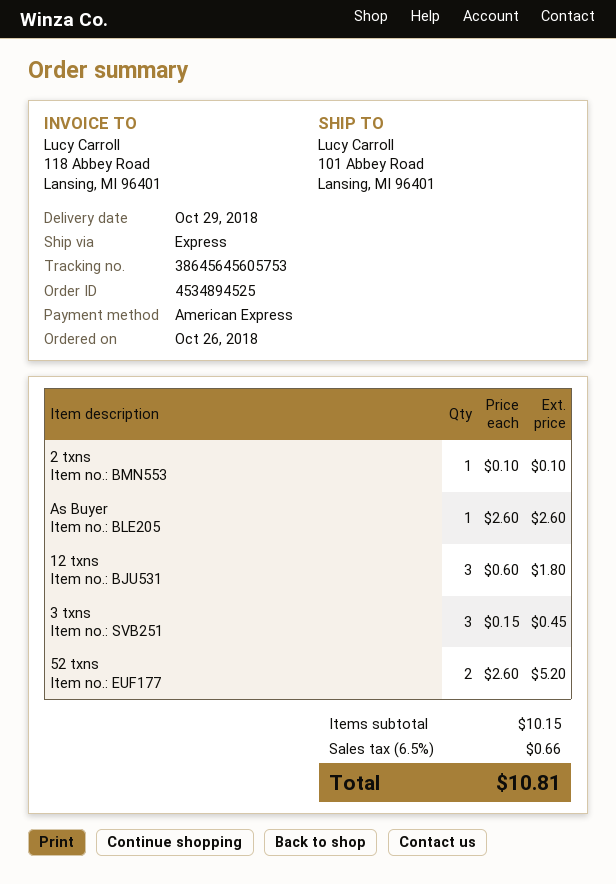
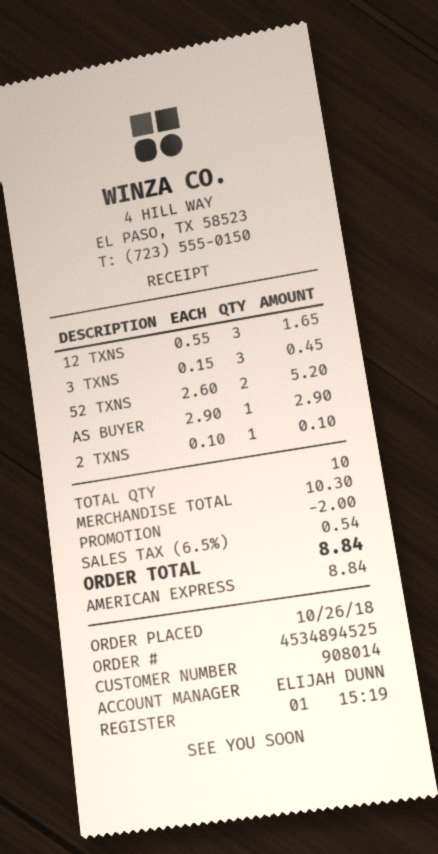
As Buyer: 1 x 2.60 = 2.60 -> 1 x 2.90 = 2.90
12 txns: 3 x 0.60 = 1.80 -> 3 x 0.55 = 1.65
subtotal: 10.15 -> 10.30
discount: none -> 2.00
tax: 6.5% = 0.66 -> 6.5% = 0.54
total: 10.81 -> 8.84

